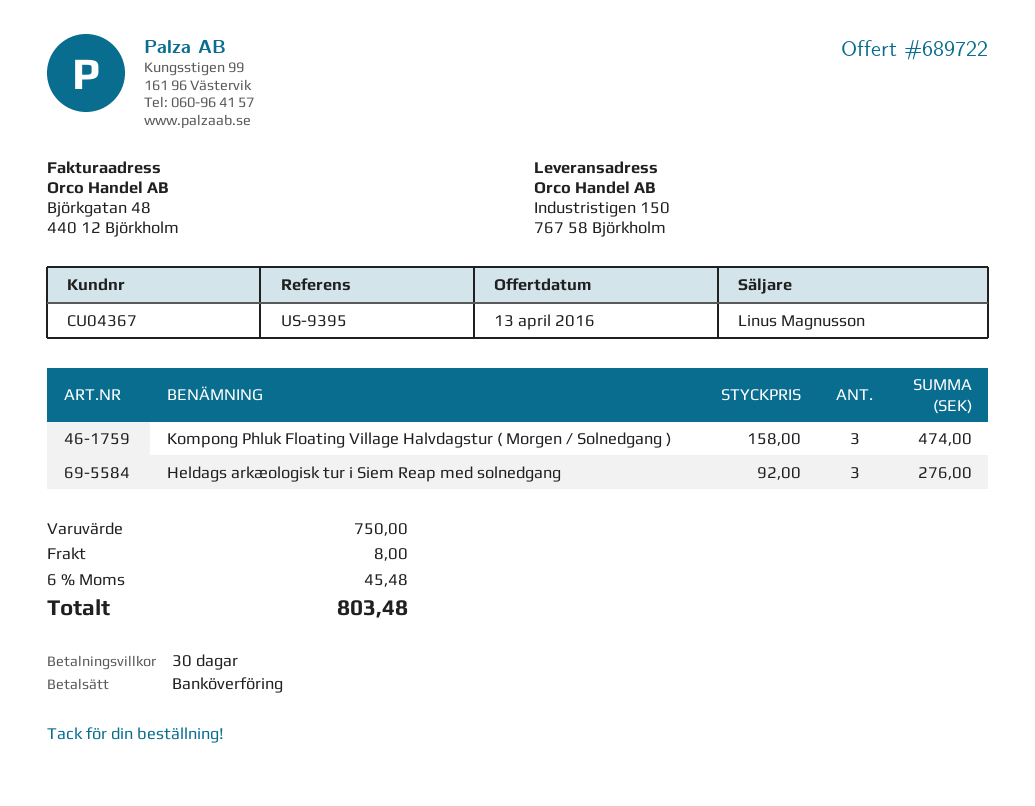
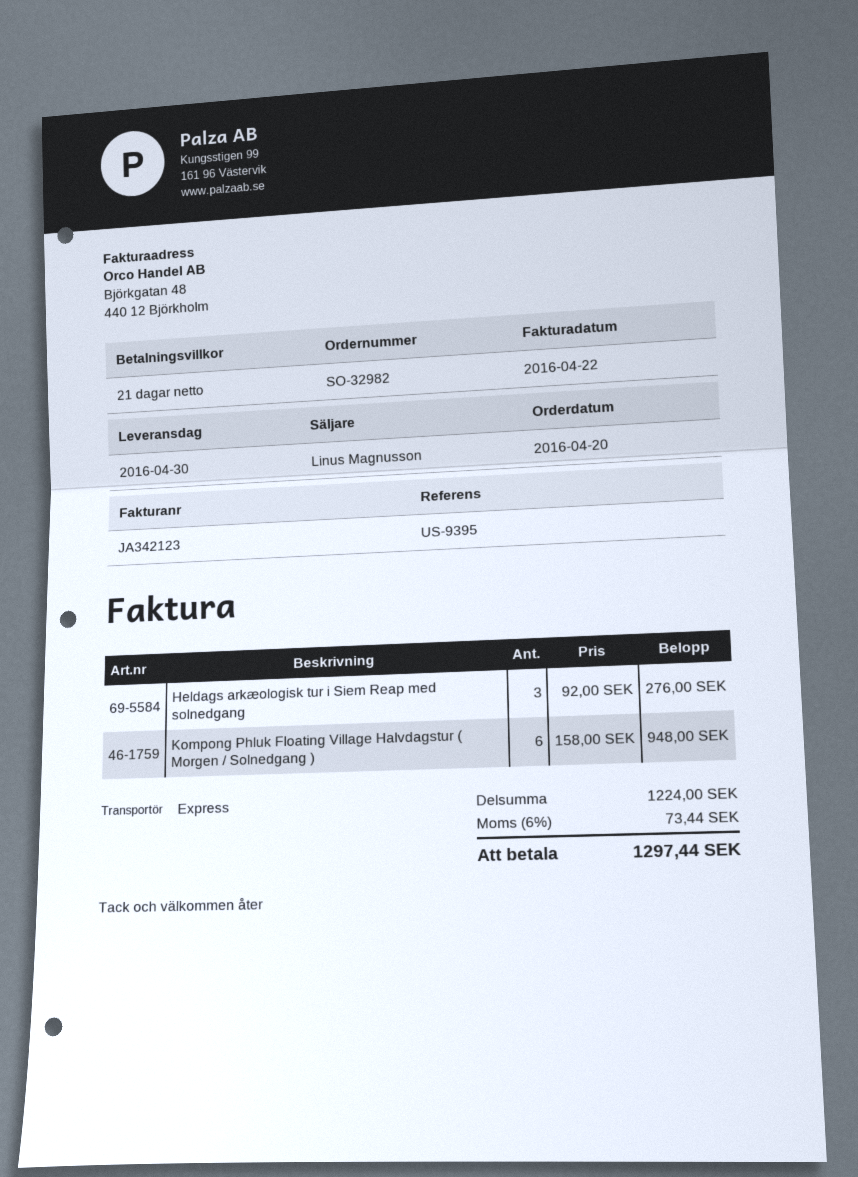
payment terms: 30 days -> 21 days
Kompong Phluk Floating Village Halvdagstur ( Morgen / Solnedgang ): 3 x 158.00 = 474.00 -> 6 x 158.00 = 948.00
subtotal: 750.00 -> 1224.00
shipping: 8.00 -> none
tax: 6% = 45.48 -> 6% = 73.44
total: 803.48 -> 1297.44

